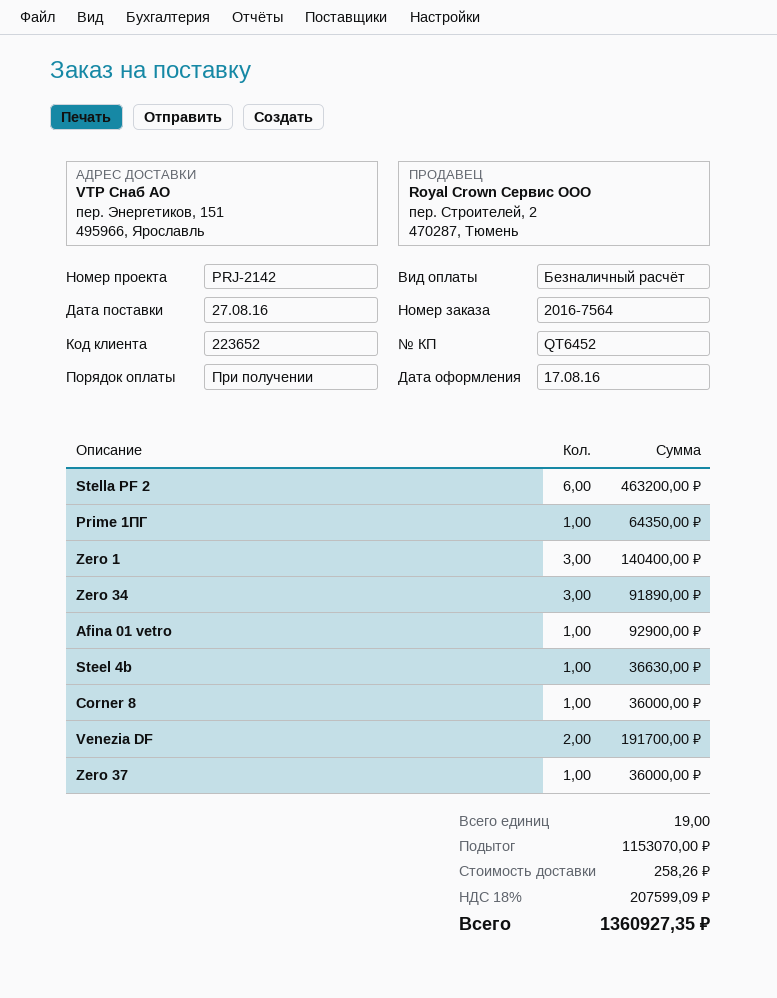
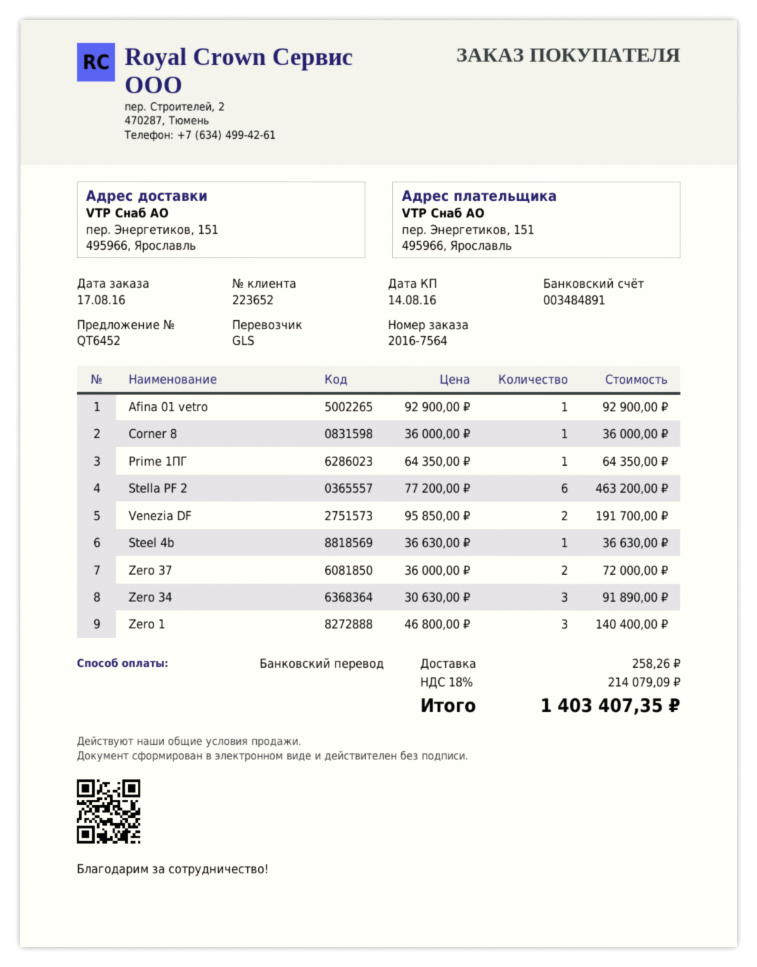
Zero 37: 1 for 36000.00 -> 2 for 72000.00
tax: 18% = 207599.09 -> 18% = 214079.09
total: 1360927.35 -> 1403407.35

